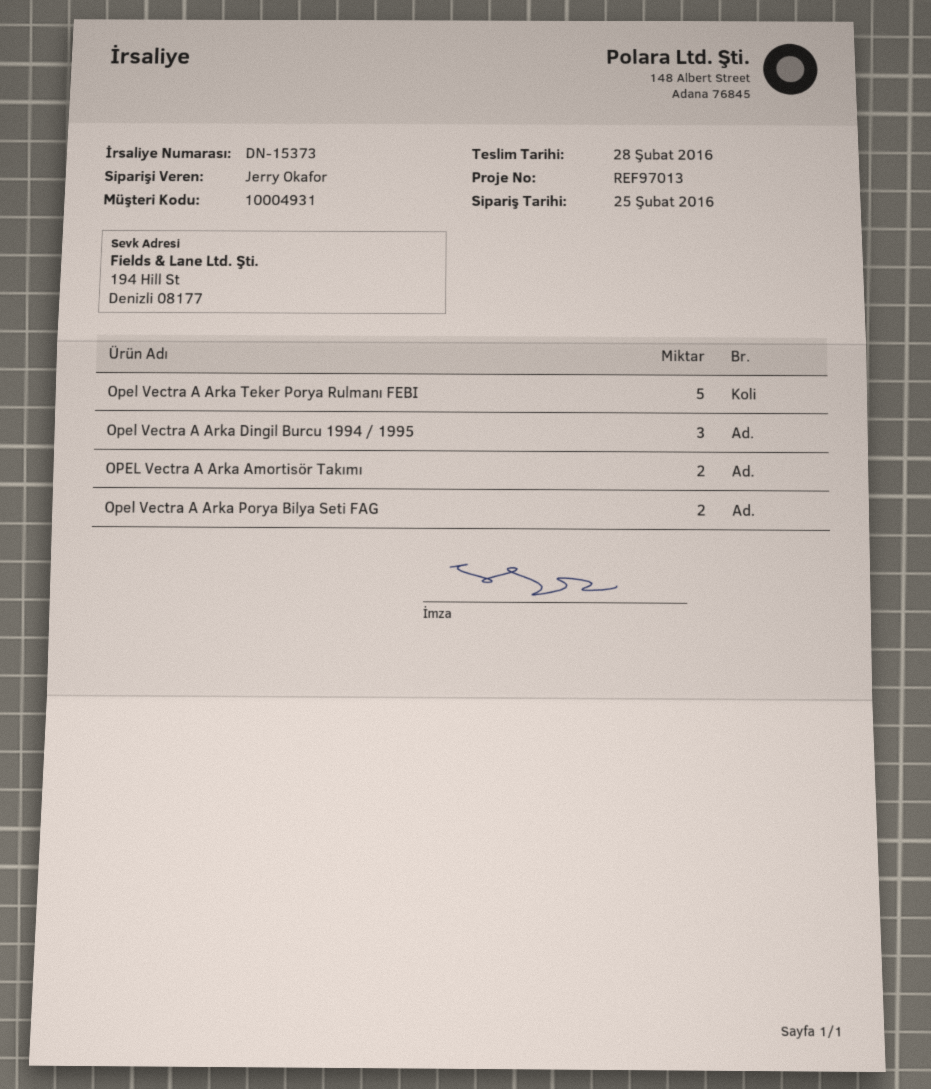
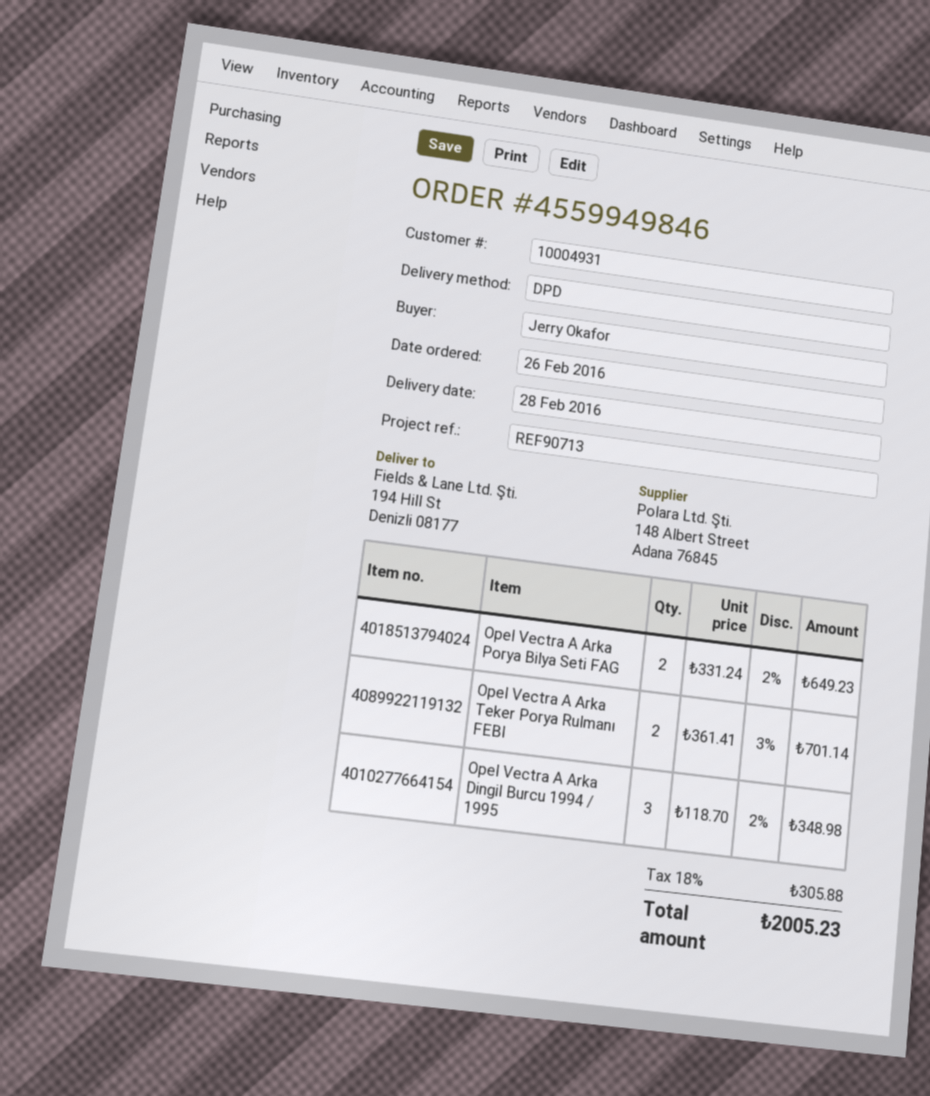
order date: 2016-02-25 -> 2016-02-26
reference: REF97013 -> REF90713
Opel Vectra A Arka Teker Porya Rulmanı FEBI: 5 -> 2
OPEL Vectra A Arka Amortisör Takımı: 2 -> none

